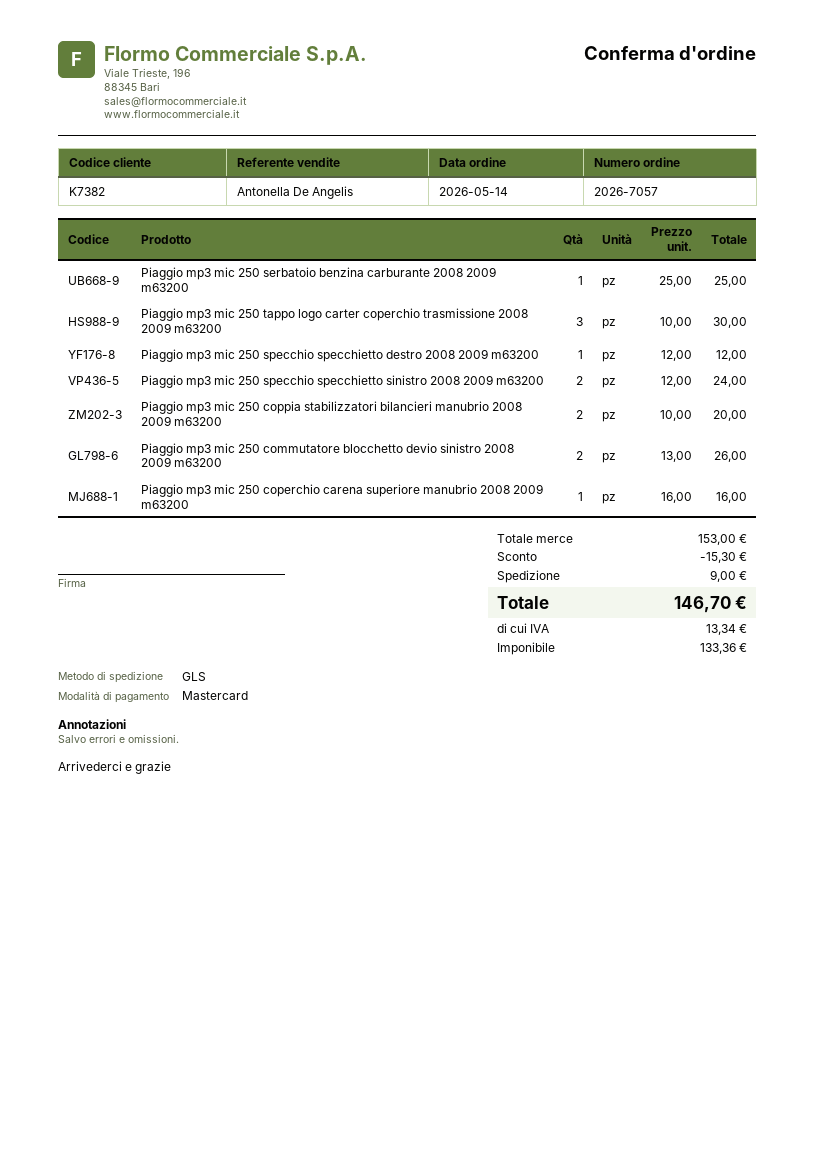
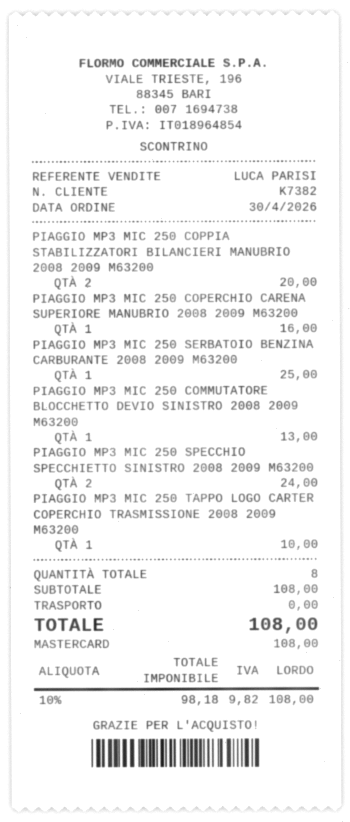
order date: 2026-05-14 -> 2026-04-30
sales rep: Antonella De Angelis -> LUCA PARISI
Piaggio mp3 mic 250 tappo logo carter coperchio trasmissione 2008 2009 m63200: 3 for 30.00 -> 1 for 10.00
Piaggio mp3 mic 250 specchio specchietto destro 2008 2009 m63200: 1 for 12.00 -> none
Piaggio mp3 mic 250 commutatore blocchetto devio sinistro 2008 2009 m63200: 2 for 26.00 -> 1 for 13.00
subtotal: 153.00 -> 108.00
discount: 15.30 -> none
shipping: 9.00 -> 0.00
net: 133.36 -> 98.18
tax: 13.34 -> 9.82
total: 146.70 -> 108.00

